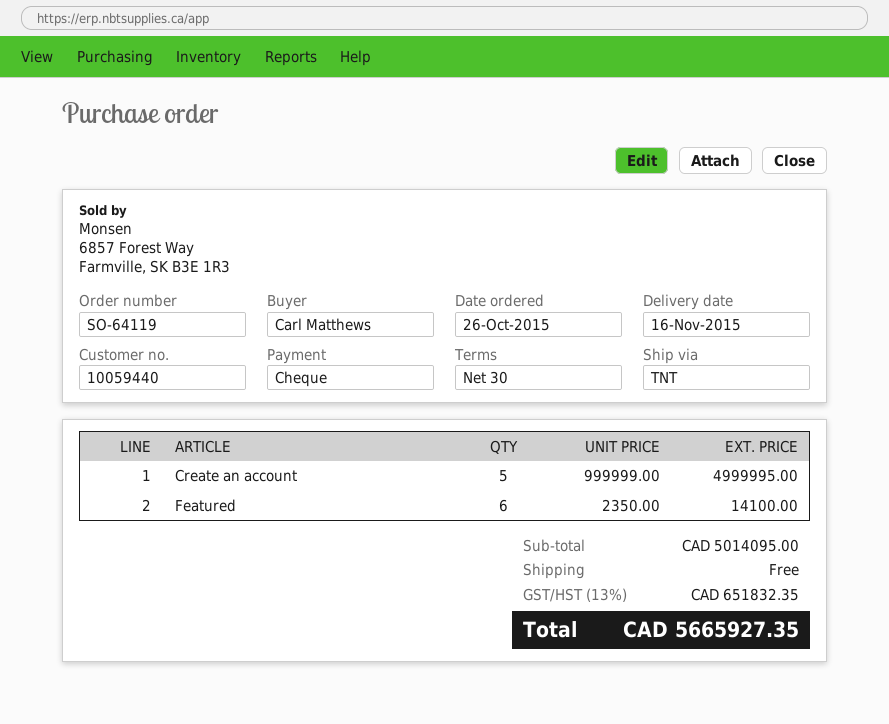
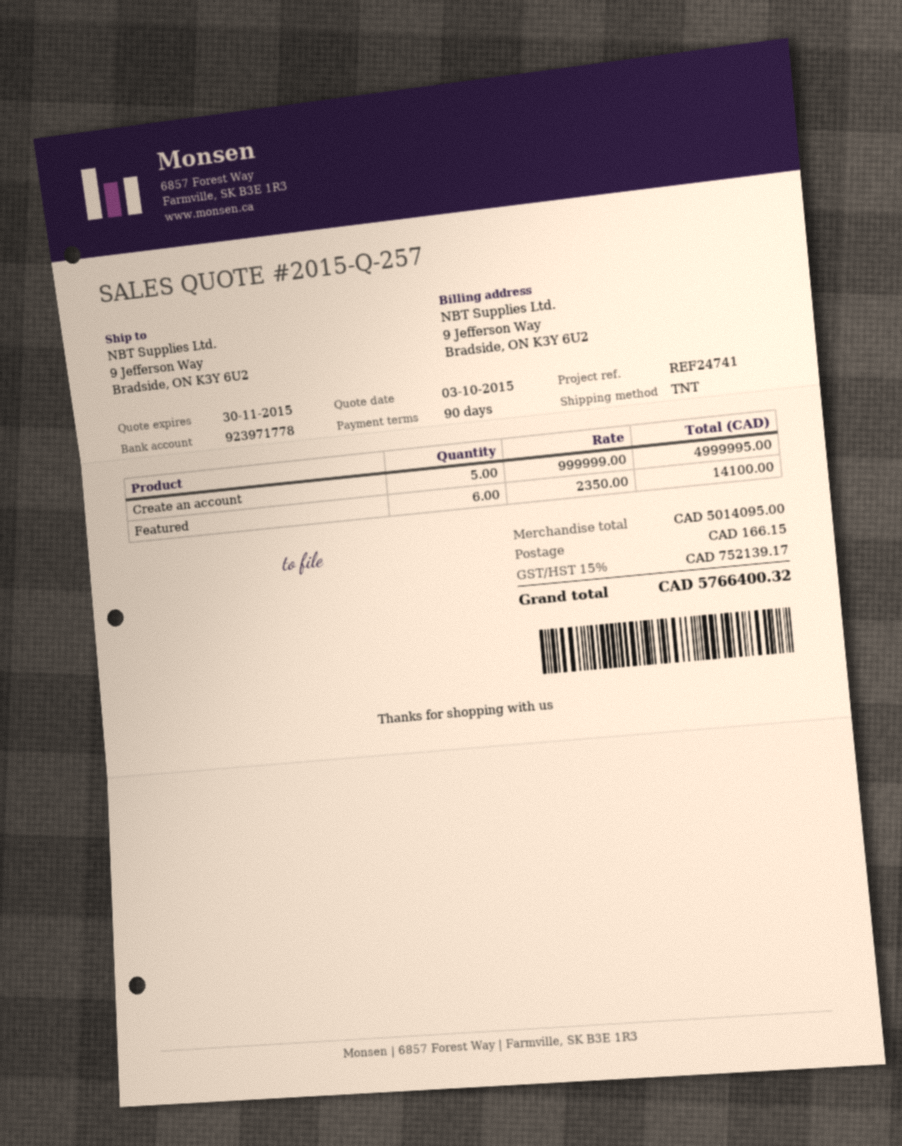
payment terms: 30 days -> 90 days
shipping: 0.00 -> 166.15
tax: 13% = 651832.35 -> 15% = 752139.17
total: 5665927.35 -> 5766400.32

